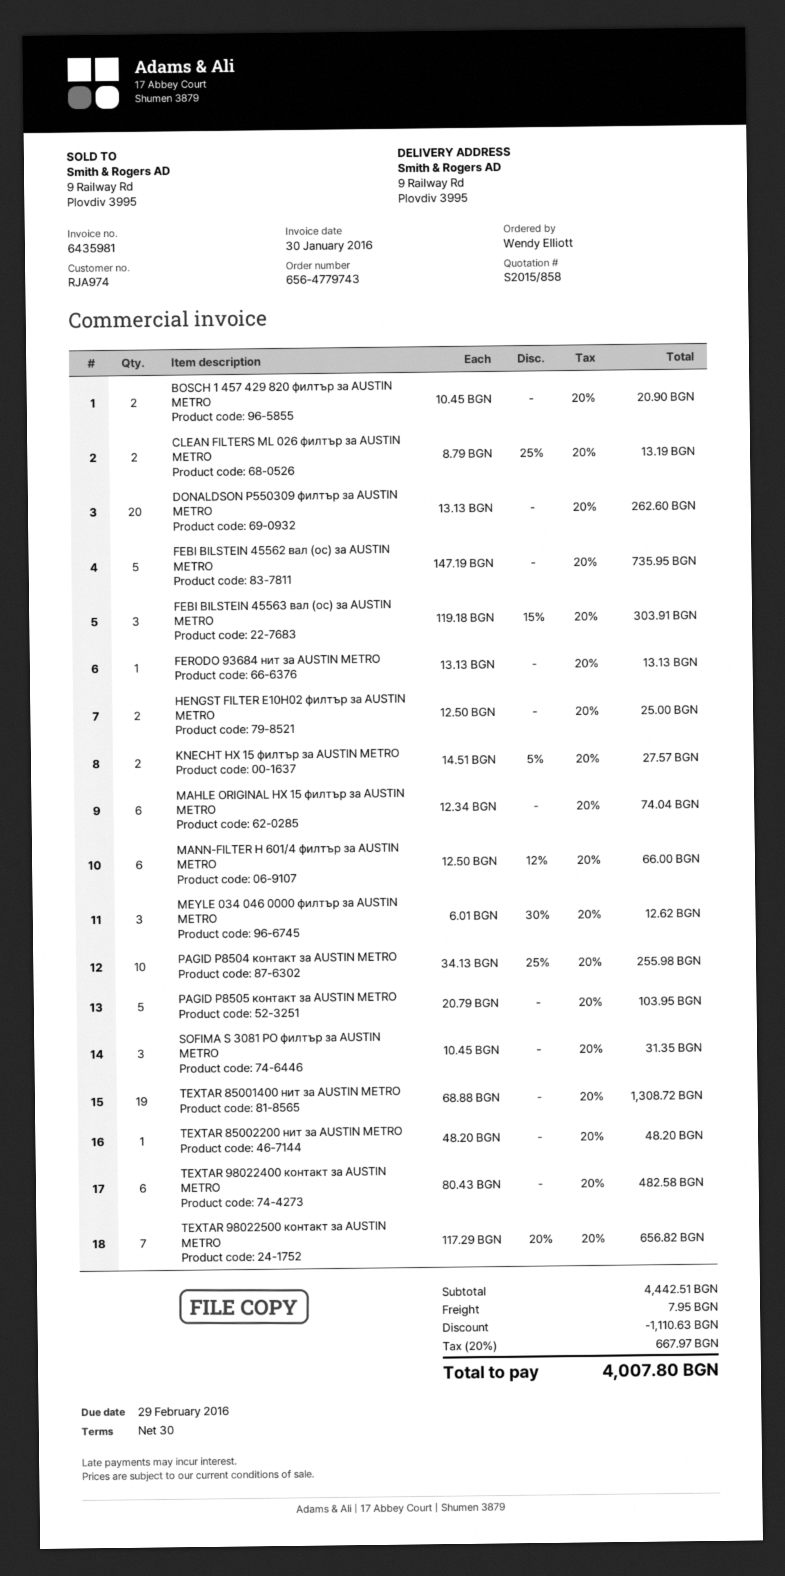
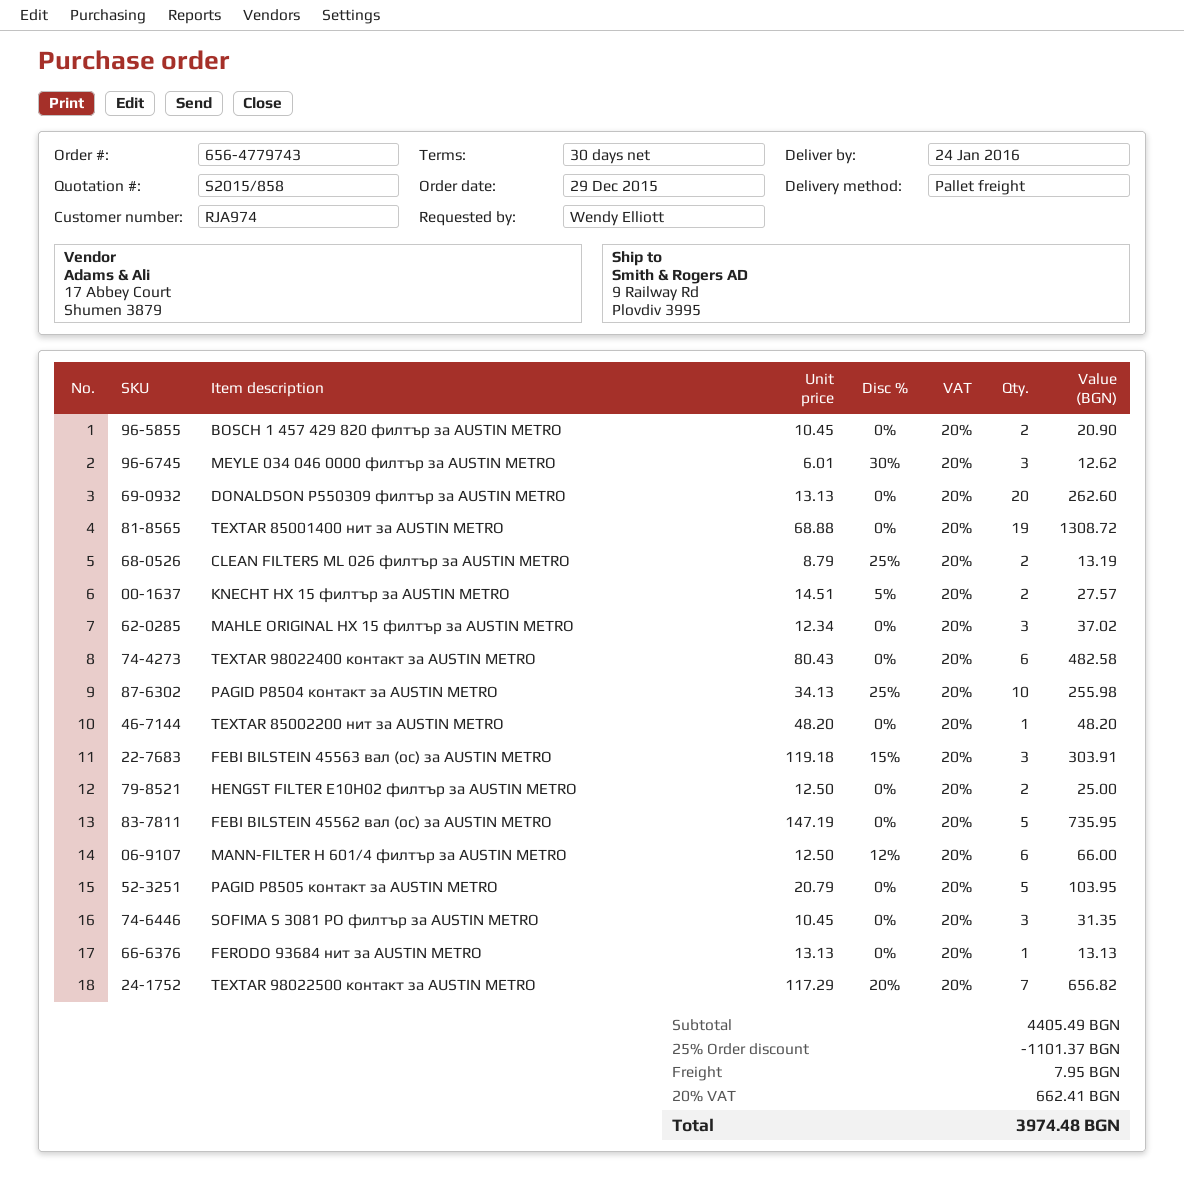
MAHLE ORIGINAL HX 15 филтър за AUSTIN METRO: 6 x 12.34 = 74.04 -> 3 x 12.34 = 37.02
subtotal: 4442.51 -> 4405.49
discount: 1110.63 -> 1101.37
tax: 20% = 667.97 -> 20% = 662.41
total: 4007.80 -> 3974.48

